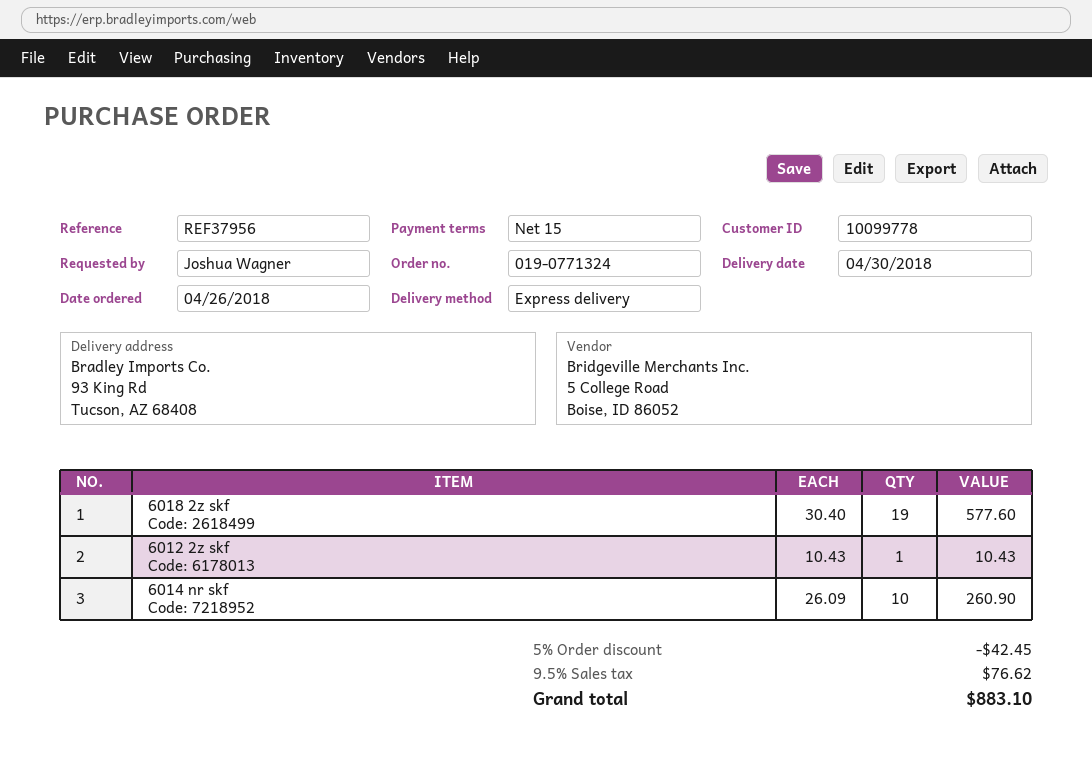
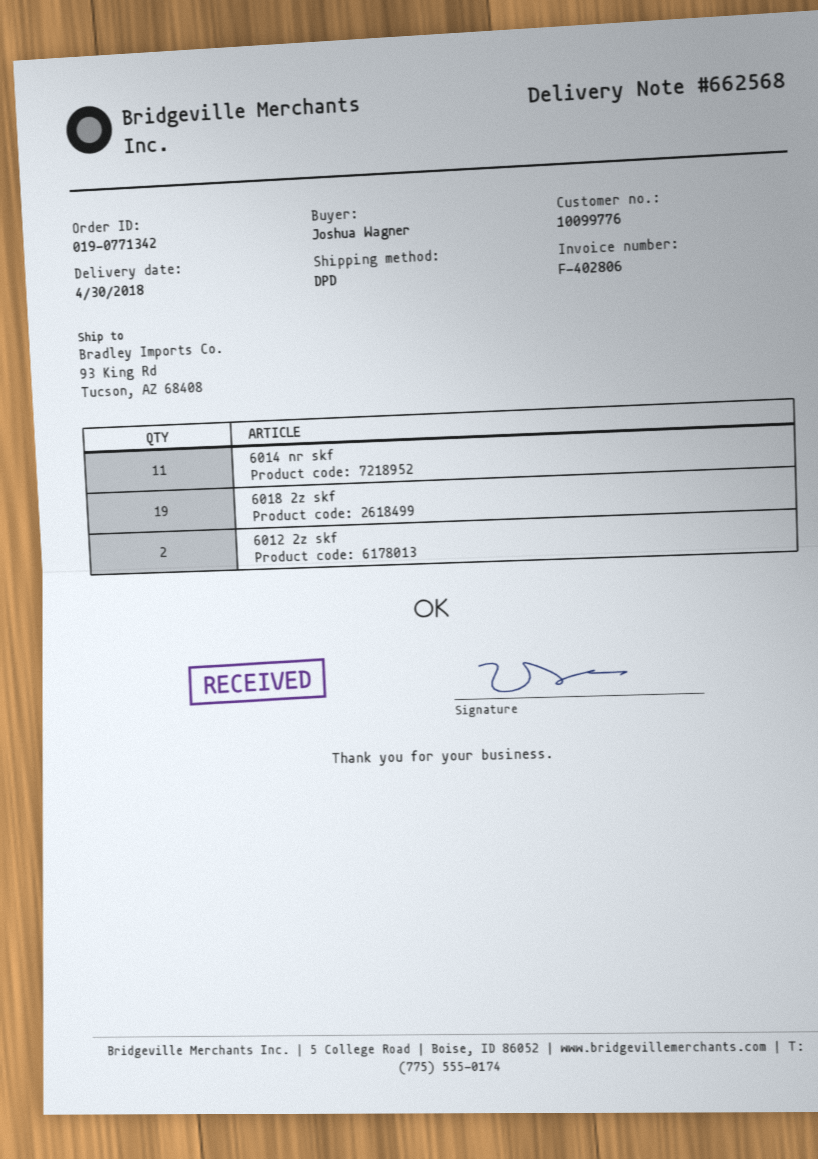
order number: 019-0771324 -> 019-0771342
customer number: 10099778 -> 10099776
shipping method: express -> DPD
6012 2z skf: 1 -> 2
6014 nr skf: 10 -> 11

